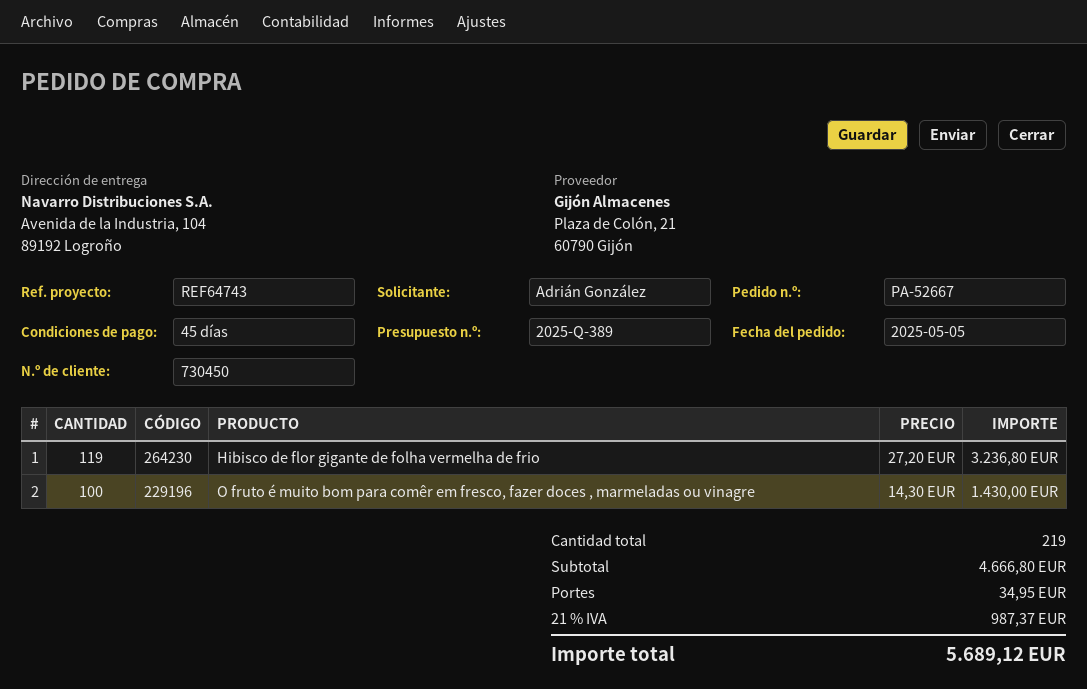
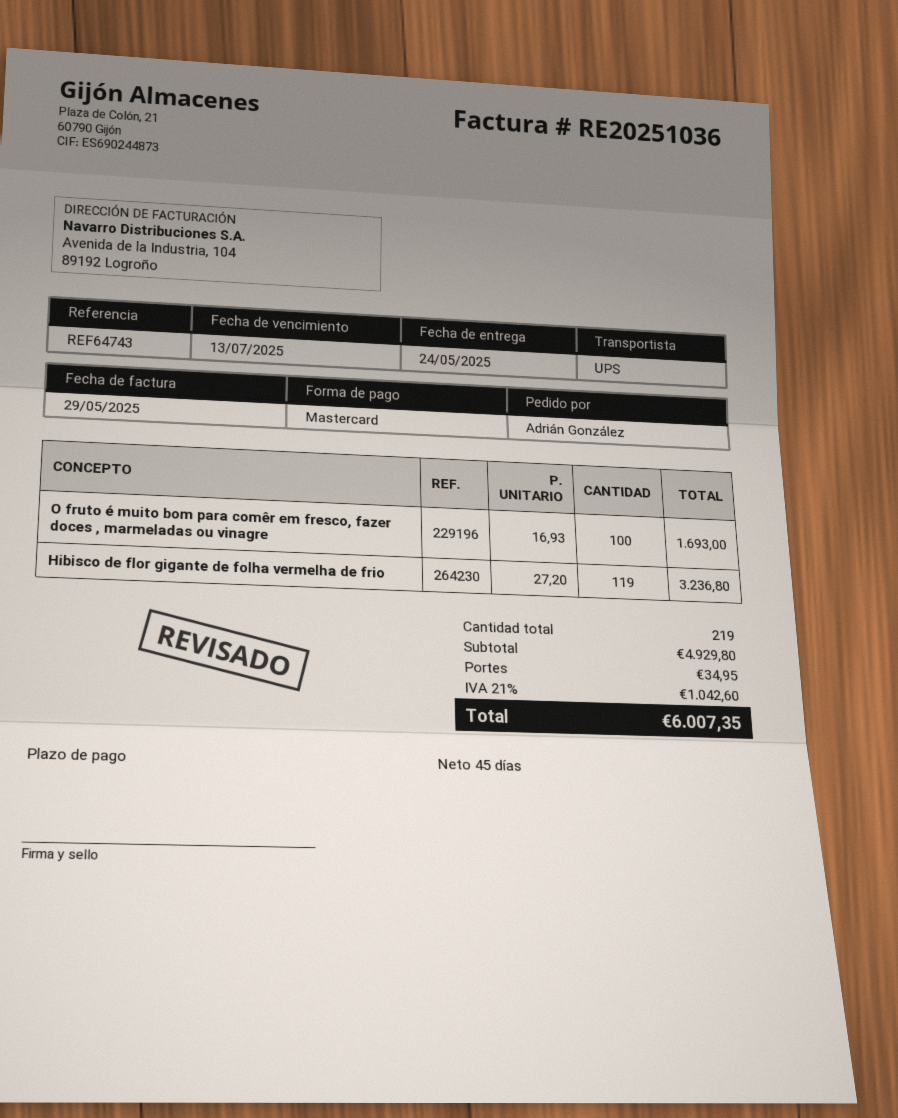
O fruto é muito bom para comêr em fresco, fazer doces , marmeladas ou vinagre: 100 x 14.30 = 1430.00 -> 100 x 16.93 = 1693.00
subtotal: 4666.80 -> 4929.80
tax: 21% = 987.37 -> 21% = 1042.60
total: 5689.12 -> 6007.35

